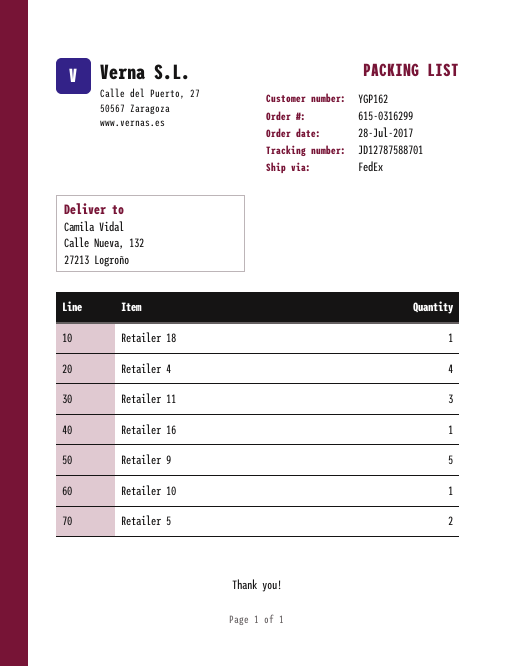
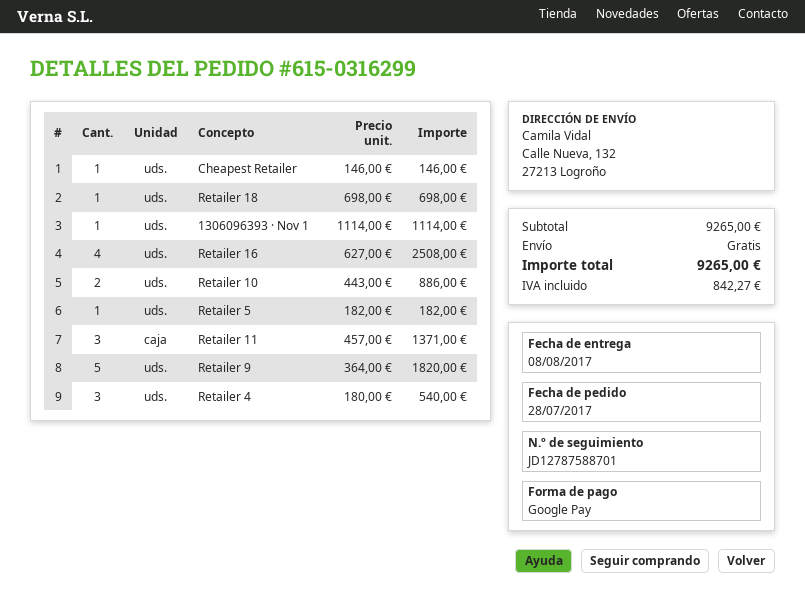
Retailer 4: 4 -> 3
Retailer 16: 1 -> 4
Retailer 10: 1 -> 2
Retailer 5: 2 -> 1
Cheapest Retailer: none -> 1
1306096393 · Nov 1: none -> 1

